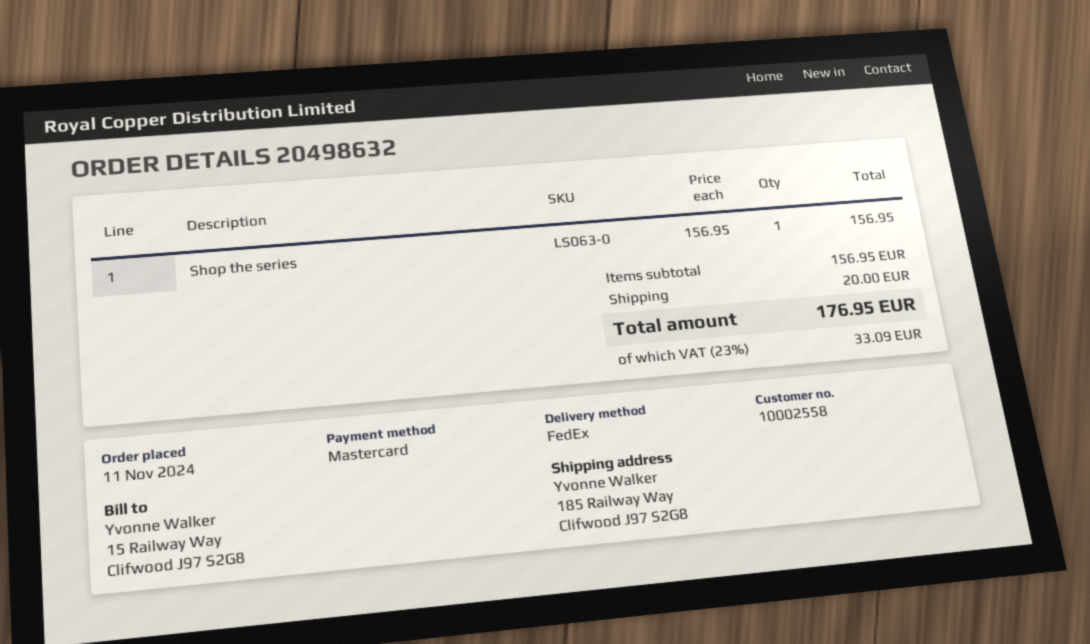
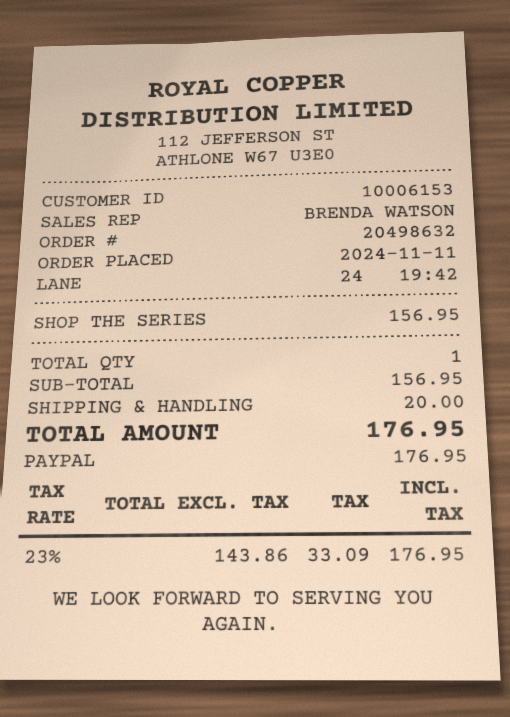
customer number: 10002558 -> 10006153
payment method: Mastercard -> PayPal

